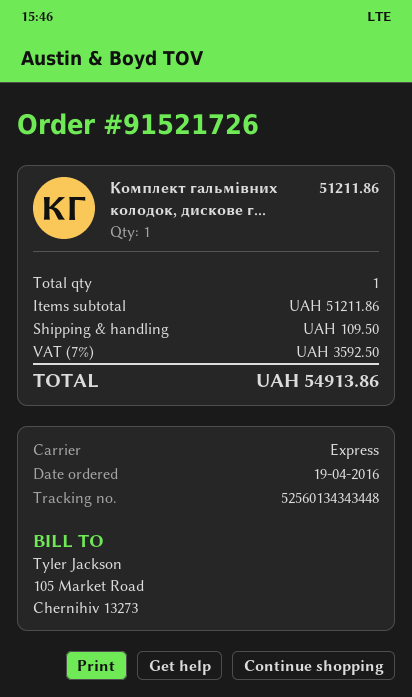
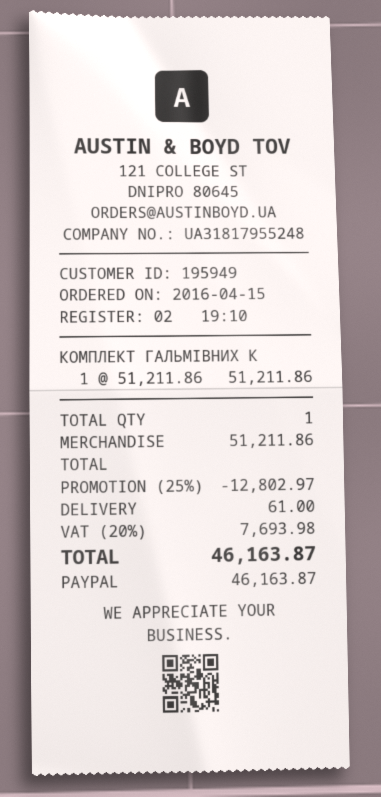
order date: 2016-04-19 -> 2016-04-15
discount: none -> 25% = 12802.97
shipping: 109.50 -> 61.00
tax: 7% = 3592.50 -> 20% = 7693.98
total: 54913.86 -> 46163.87

